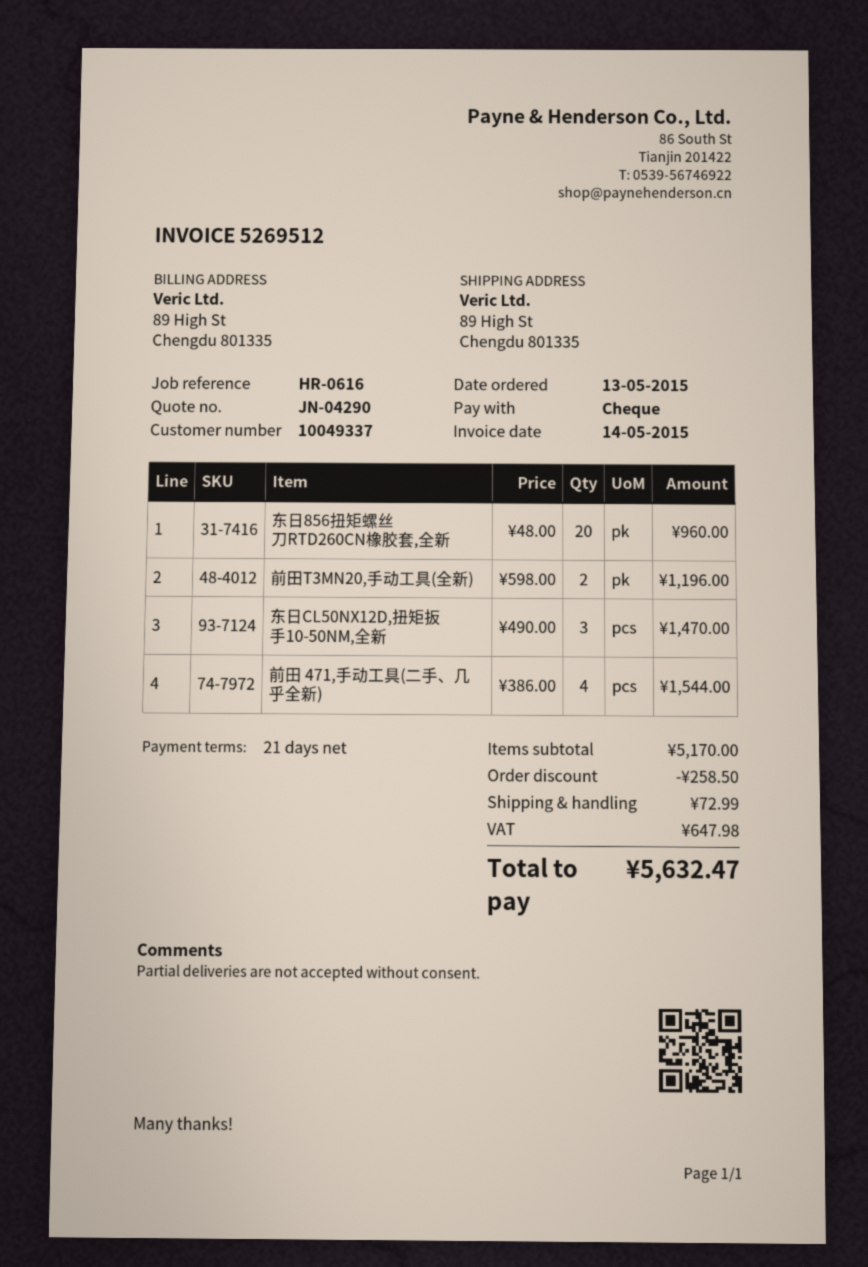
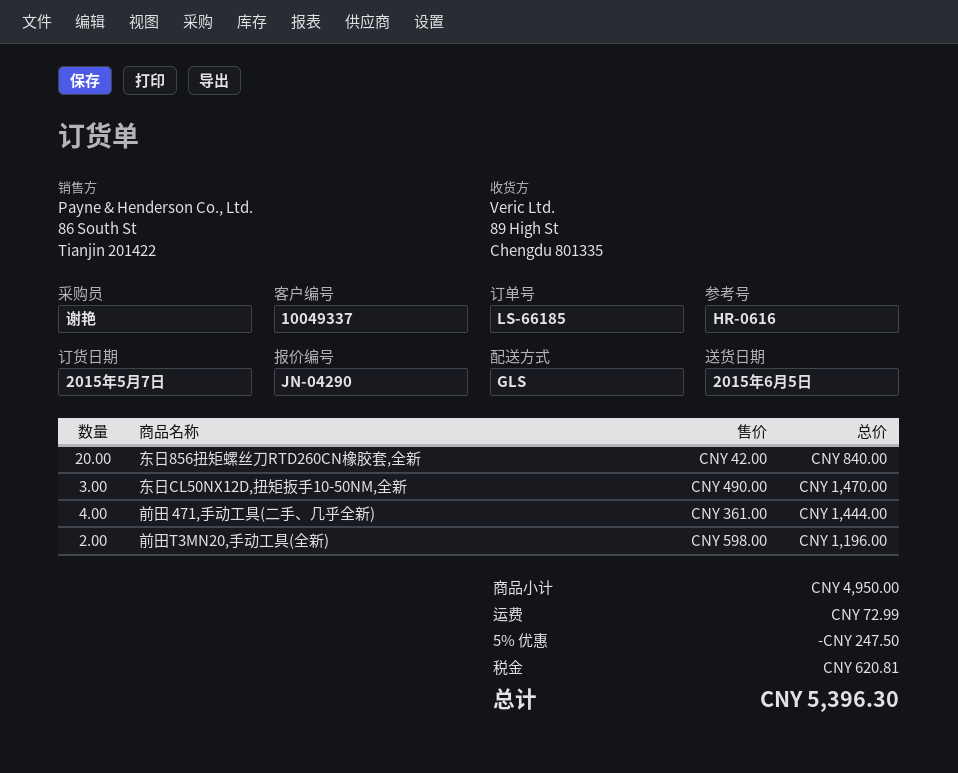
order date: 2015-05-13 -> 2015-05-07
东日856扭矩螺丝刀RTD260CN橡胶套,全新: 20 x 48.00 = 960.00 -> 20 x 42.00 = 840.00
前田 471,手动工具(二手、几乎全新): 4 x 386.00 = 1544.00 -> 4 x 361.00 = 1444.00
subtotal: 5170.00 -> 4950.00
discount: 258.50 -> 247.50
tax: 647.98 -> 620.81
total: 5632.47 -> 5396.30

